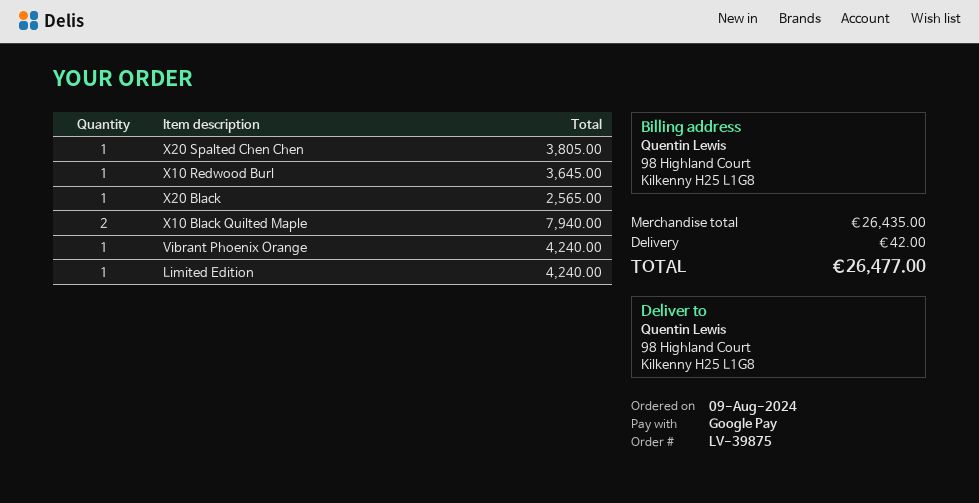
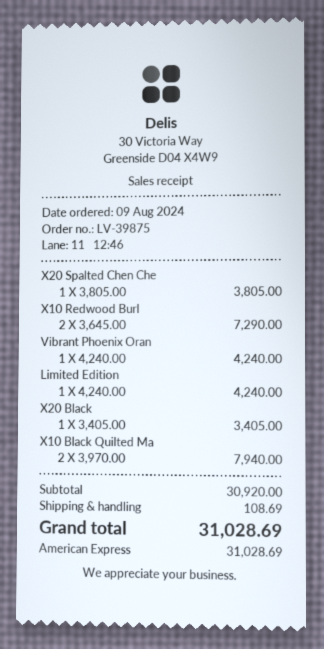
payment method: Google Pay -> American Express
X10 Redwood Burl: 1 for 3645.00 -> 2 for 7290.00
X20 Black: 1 for 2565.00 -> 1 for 3405.00
subtotal: 26435.00 -> 30920.00
shipping: 42.00 -> 108.69
total: 26477.00 -> 31028.69

